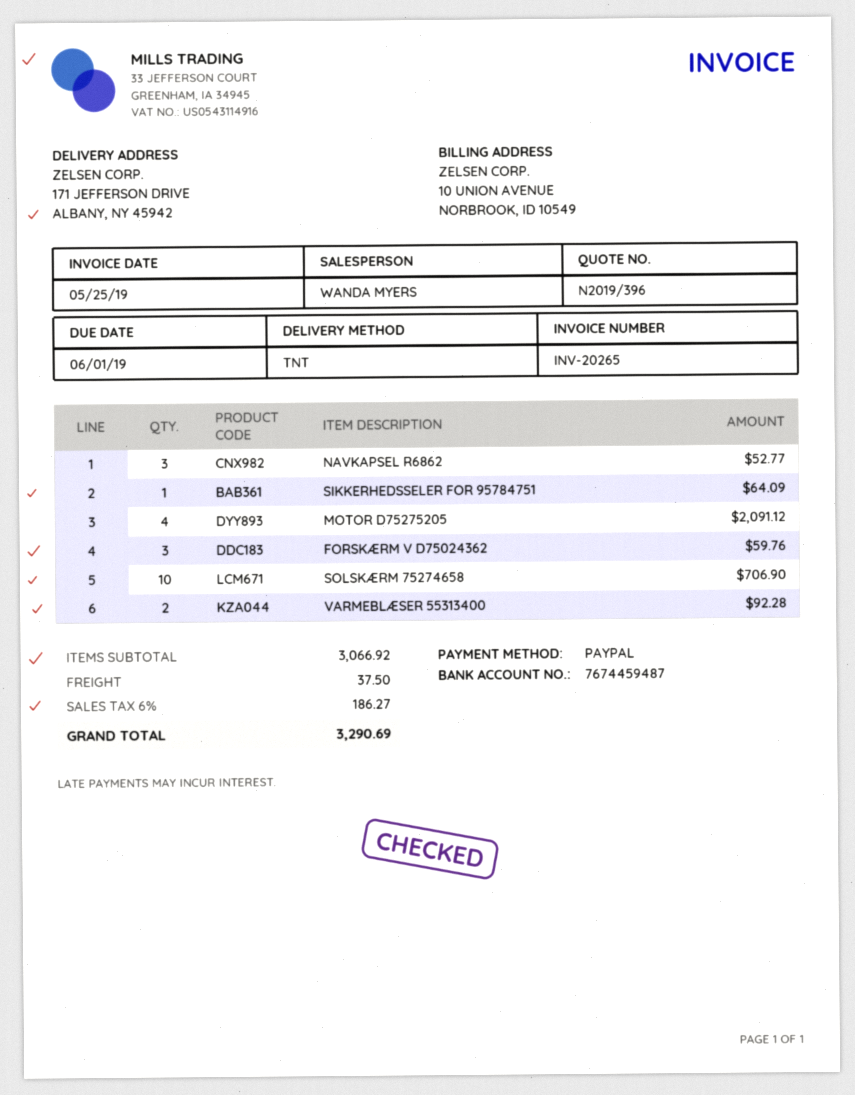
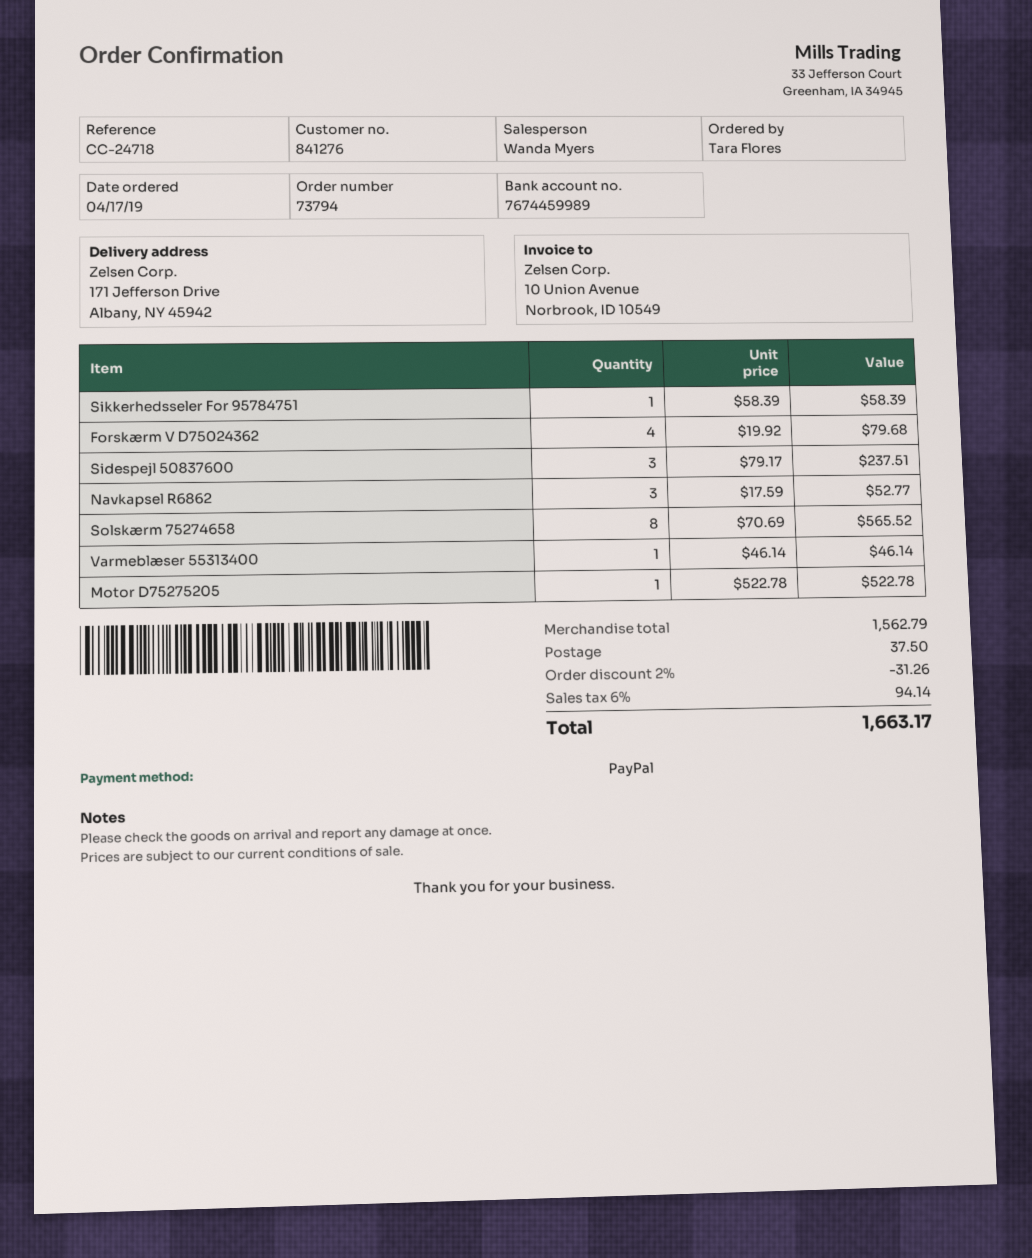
bank account: 7674459487 -> 7674459989
SIKKERHEDSSELER FOR 95784751: 1 for 64.09 -> 1 for 58.39
MOTOR D75275205: 4 for 2091.12 -> 1 for 522.78
FORSKÆRM V D75024362: 3 for 59.76 -> 4 for 79.68
SOLSKÆRM 75274658: 10 for 706.90 -> 8 for 565.52
VARMEBLÆSER 55313400: 2 for 92.28 -> 1 for 46.14
Sidespejl 50837600: none -> 3 for 237.51
subtotal: 3066.92 -> 1562.79
discount: none -> 2% = 31.26
tax: 6% = 186.27 -> 6% = 94.14
total: 3290.69 -> 1663.17

